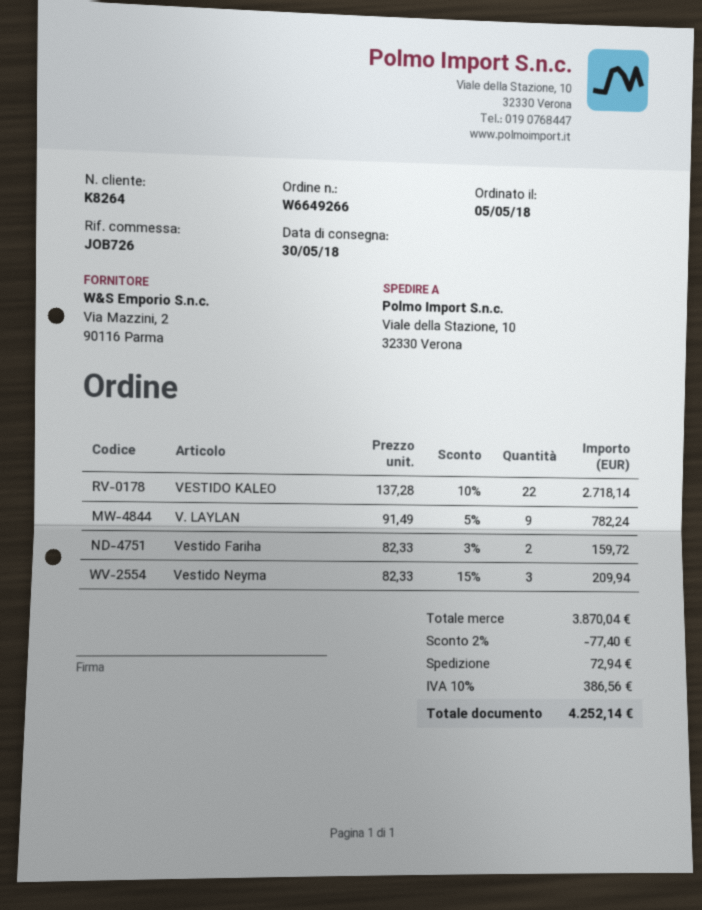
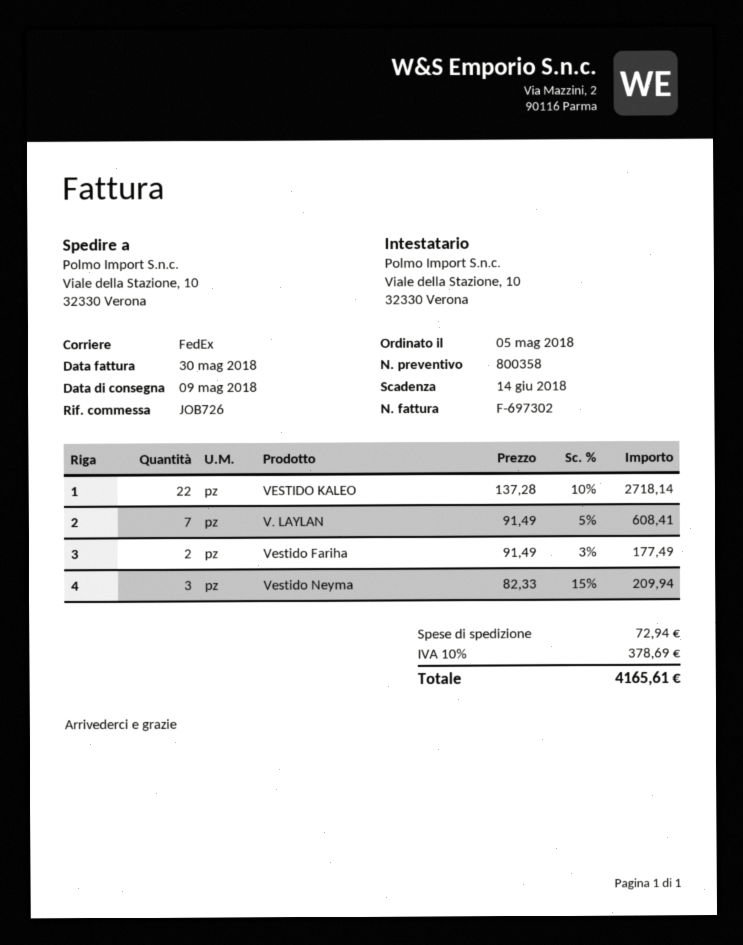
delivery date: 2018-05-30 -> 2018-05-09
V. LAYLAN: 9 x 91.49 - 5% = 782.24 -> 7 x 91.49 - 5% = 608.41
Vestido Fariha: 2 x 82.33 - 3% = 159.72 -> 2 x 91.49 - 3% = 177.49
discount: 2% = 77.40 -> none
tax: 10% = 386.56 -> 10% = 378.69
total: 4252.14 -> 4165.61

